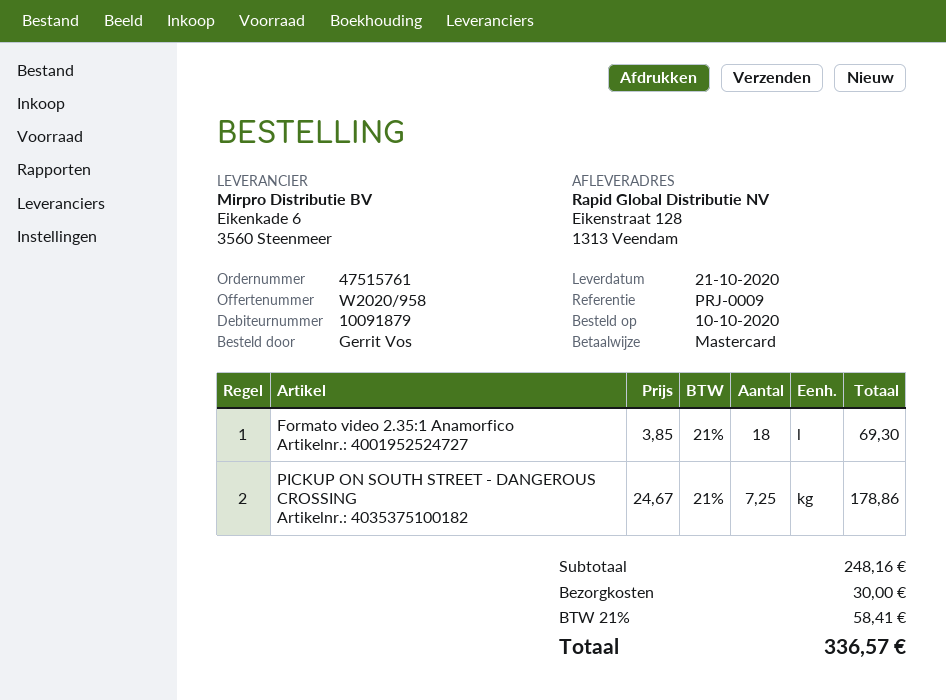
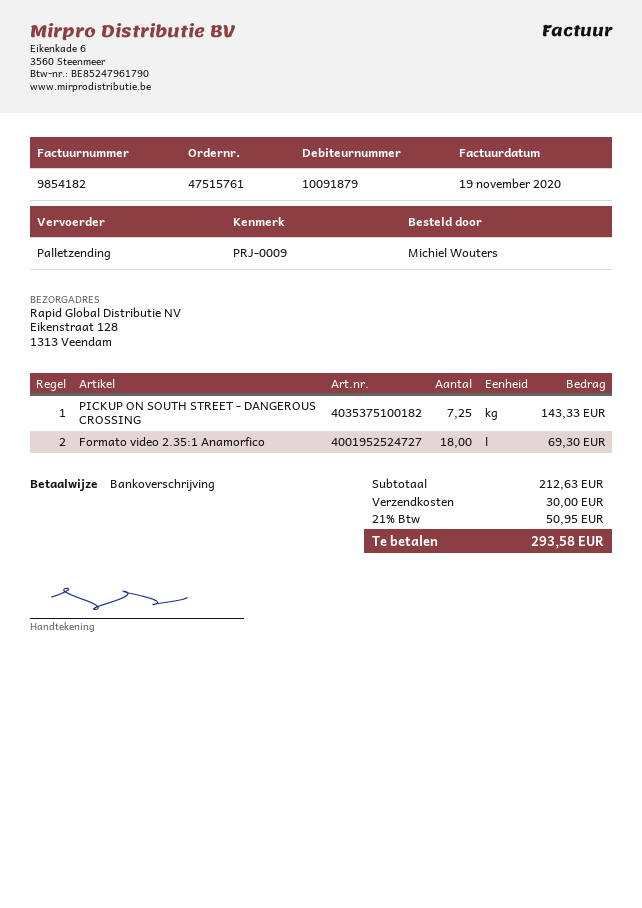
ordered by: Gerrit Vos -> Michiel Wouters
payment method: Mastercard -> bank transfer
PICKUP ON SOUTH STREET - DANGEROUS CROSSING: 7.25 for 178.86 -> 7.25 for 143.33
subtotal: 248.16 -> 212.63
tax: 21% = 58.41 -> 21% = 50.95
total: 336.57 -> 293.58

